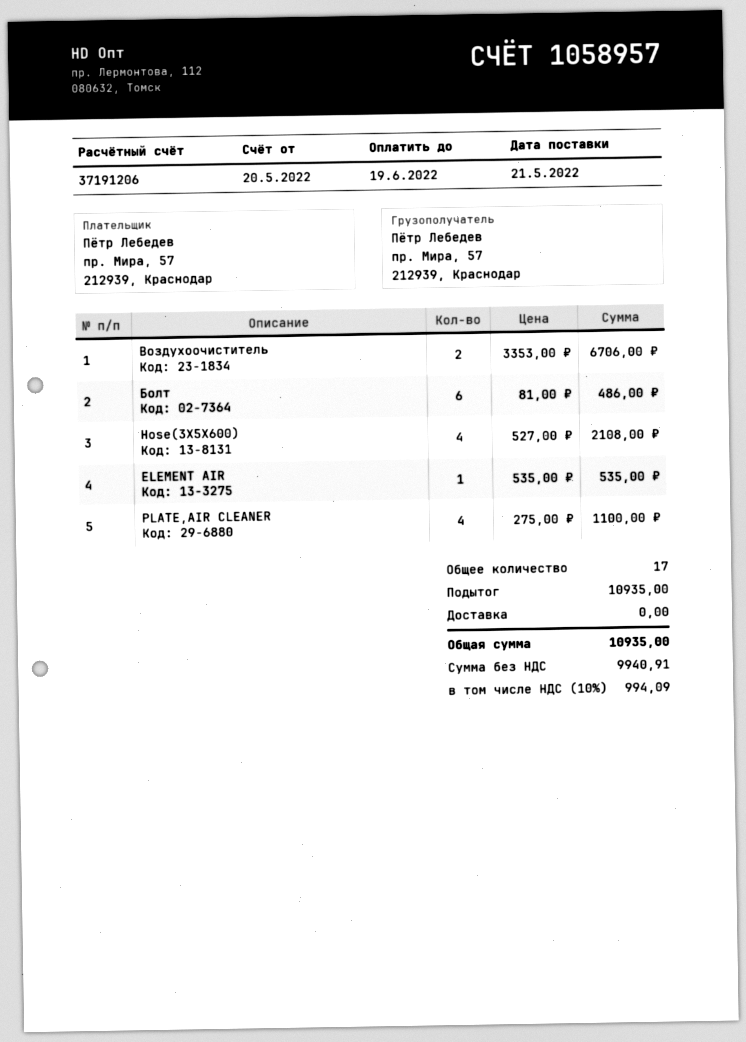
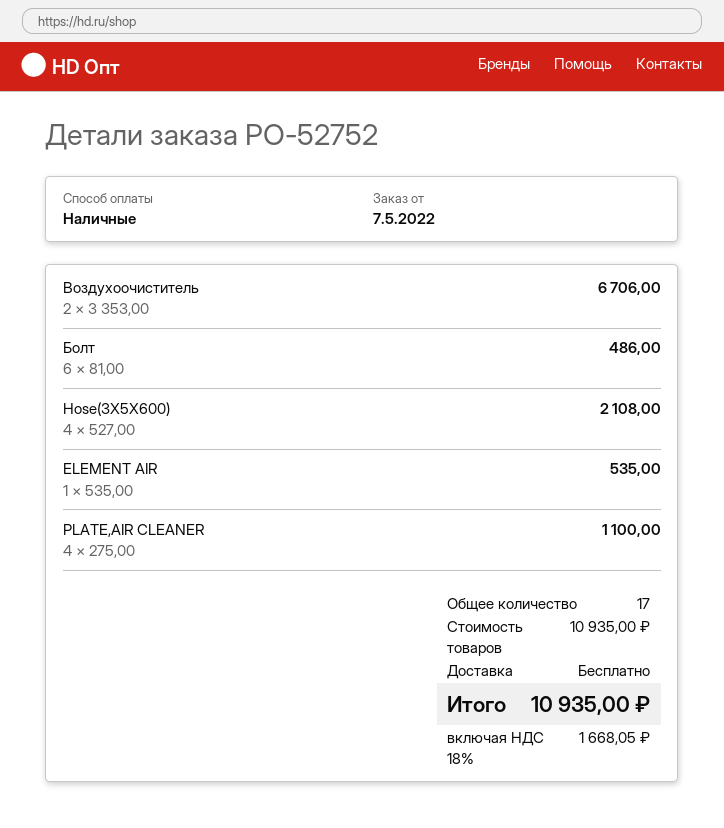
tax: 10% = 994.09 -> 18% = 1668.05

